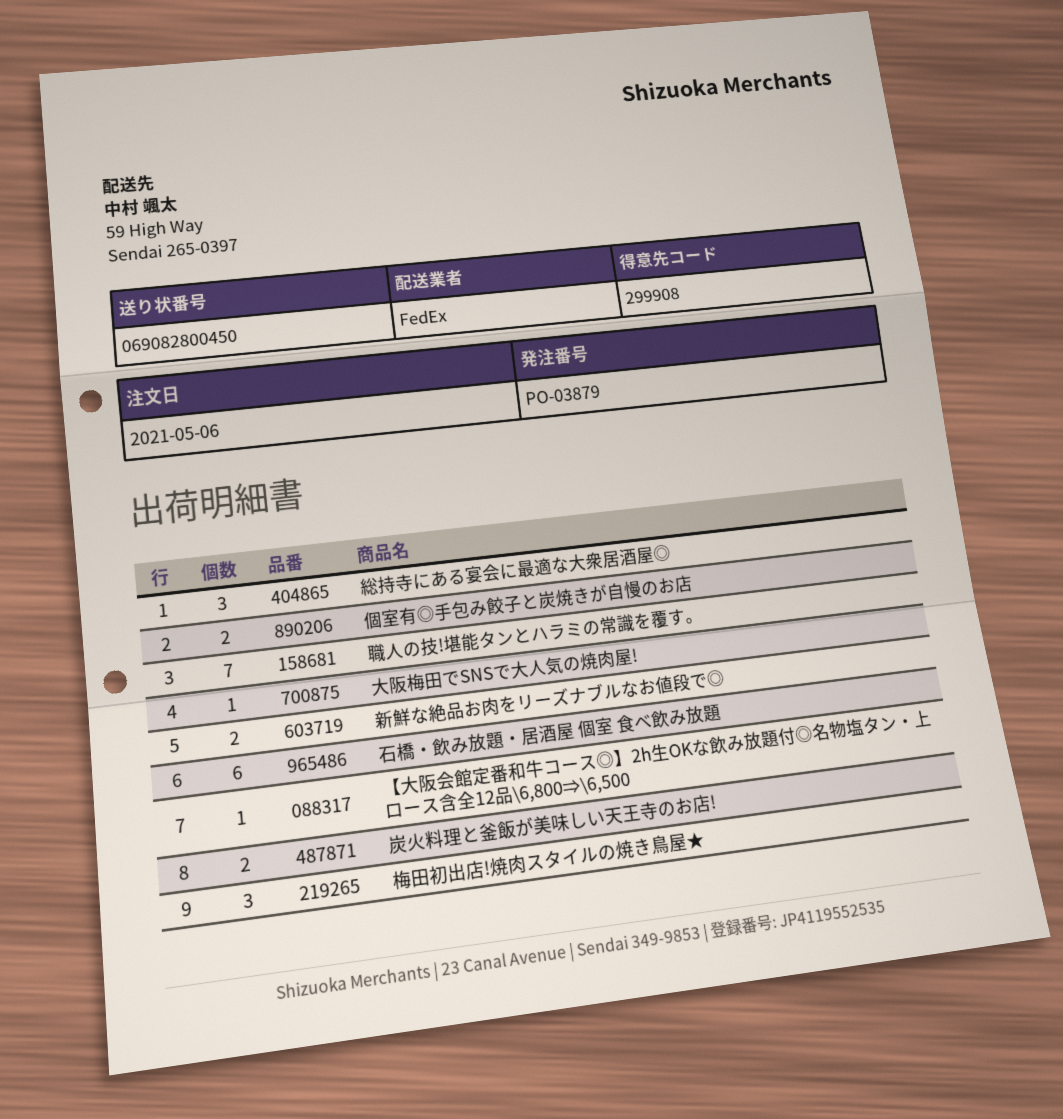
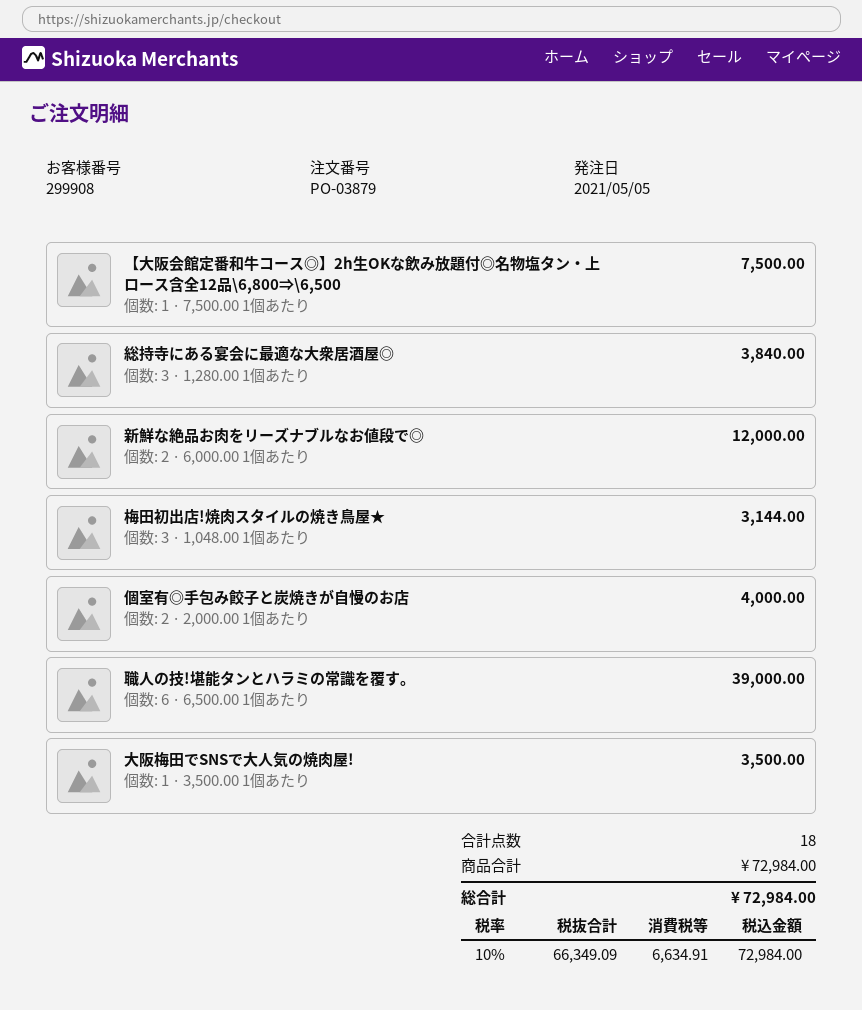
order date: 2021-05-06 -> 2021-05-05
職人の技!堪能タンとハラミの常識を覆す。: 7 -> 6
石橋・飲み放題・居酒屋 個室 食べ飲み放題: 6 -> none
炭火料理と釜飯が美味しい天王寺のお店!: 2 -> none

